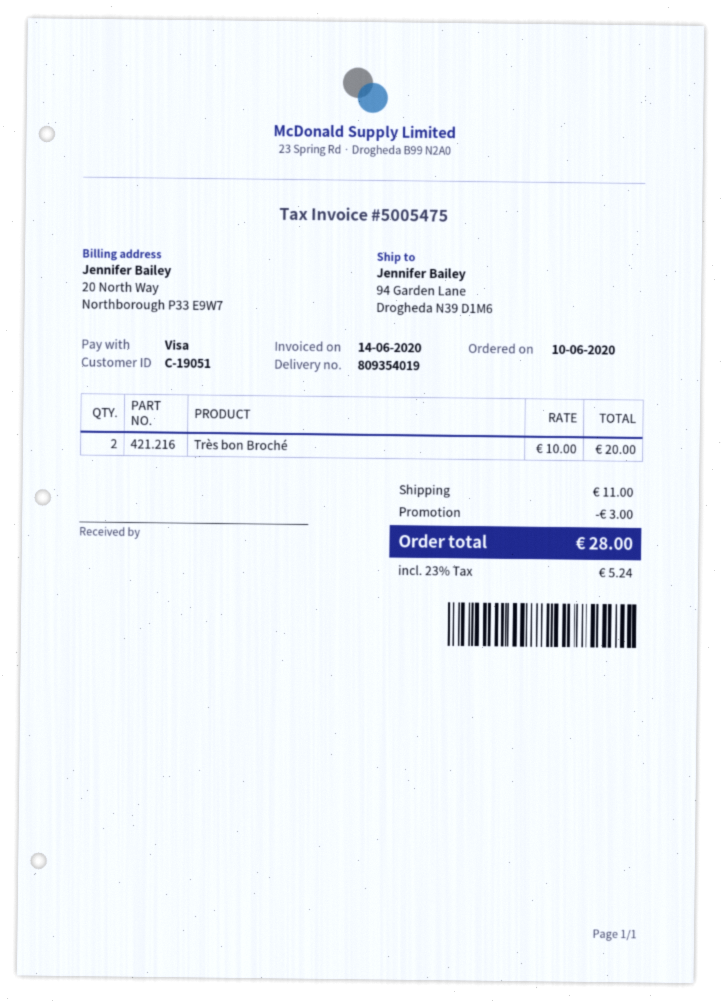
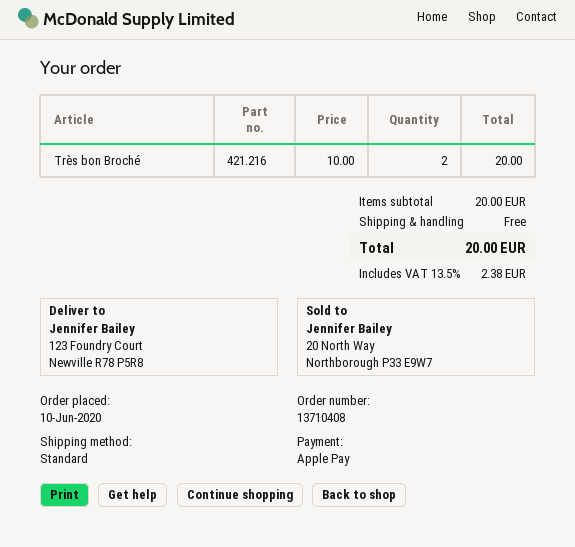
payment method: Visa -> Apple Pay
ship to: 94 Garden Lane, Drogheda N39 D1M6 -> 123 Foundry Court, Newville R78 P5R8
discount: 3.00 -> none
shipping: 11.00 -> 0.00
tax: 23% = 5.24 -> 13.5% = 2.38
total: 28.00 -> 20.00

